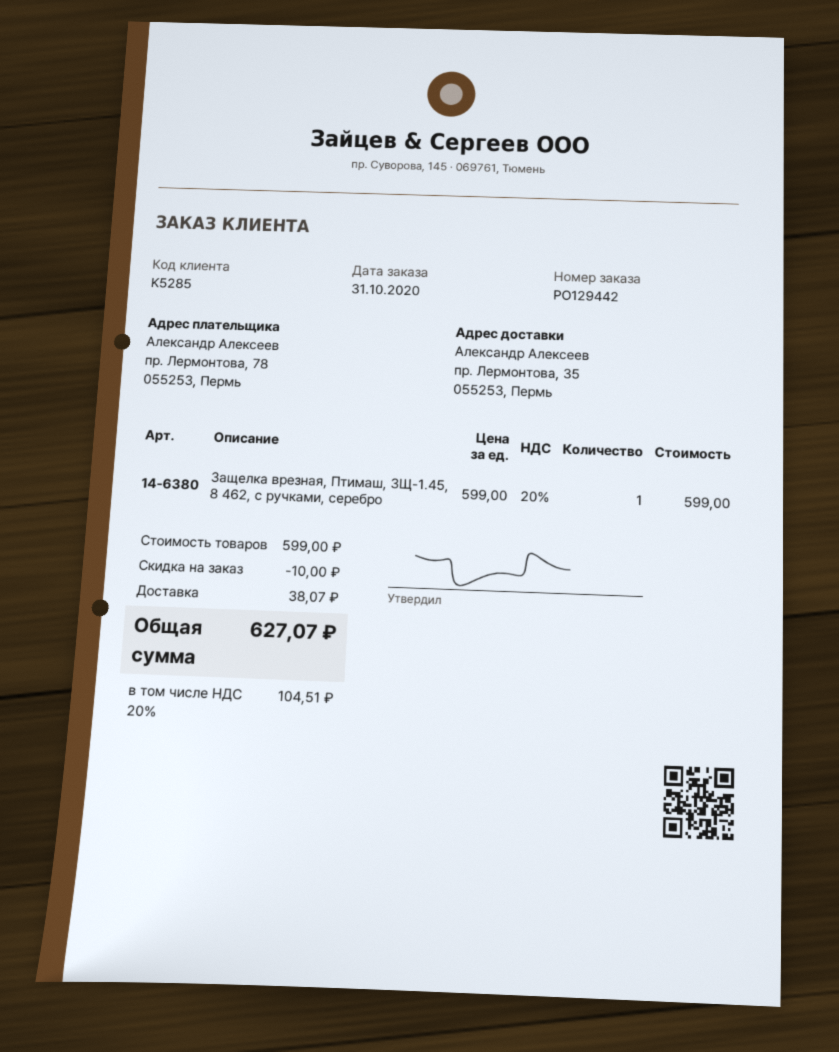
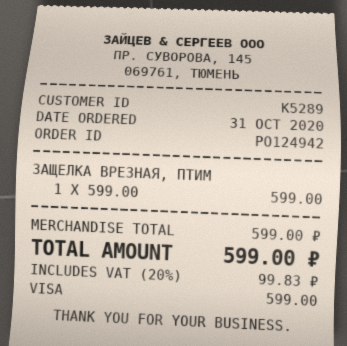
order number: PO129442 -> PO124942
customer number: K5285 -> K5289
discount: 10.00 -> none
shipping: 38.07 -> none
tax: 20% = 104.51 -> 20% = 99.83
total: 627.07 -> 599.00

